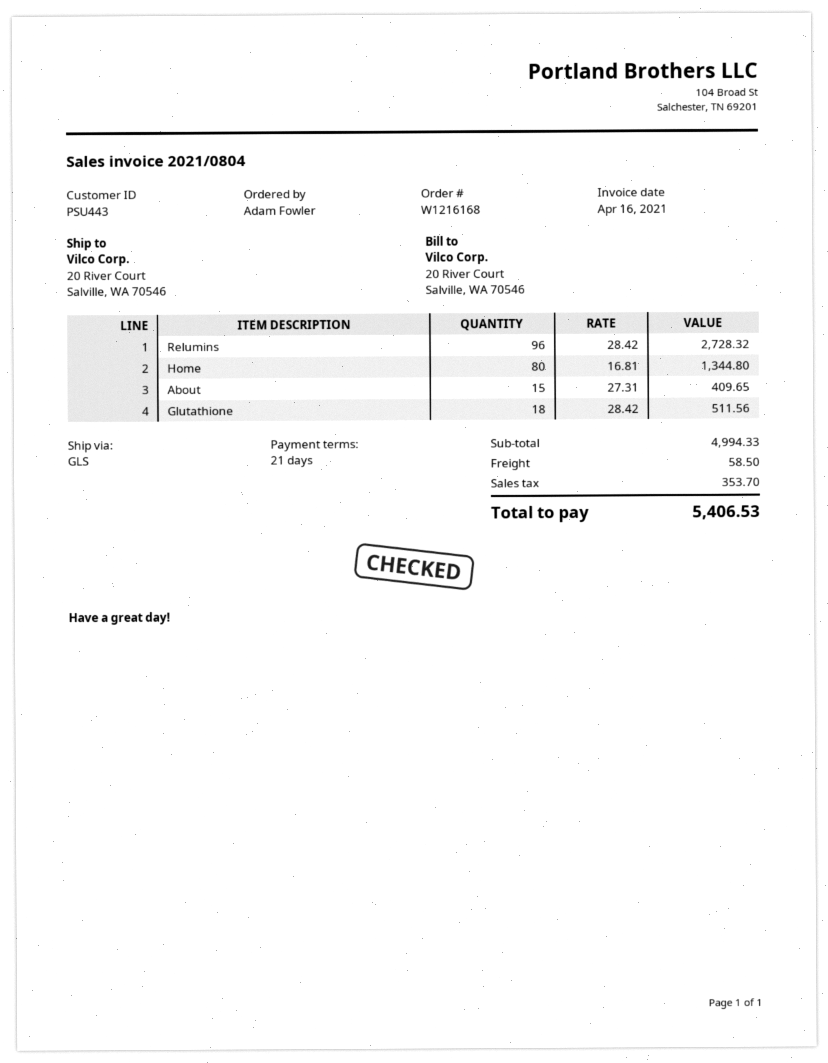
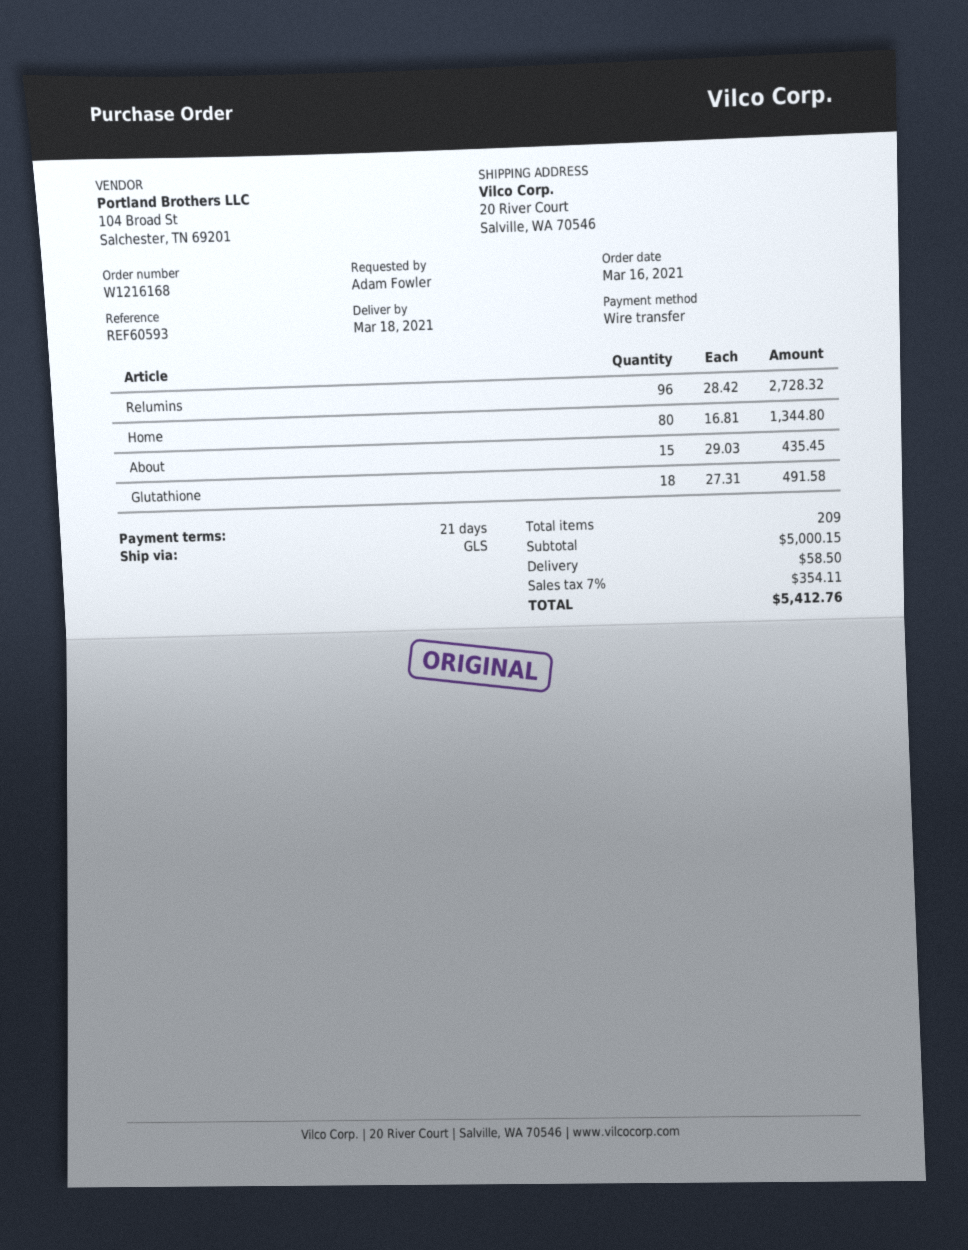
About: 15 x 27.31 = 409.65 -> 15 x 29.03 = 435.45
Glutathione: 18 x 28.42 = 511.56 -> 18 x 27.31 = 491.58
subtotal: 4994.33 -> 5000.15
tax: 353.70 -> 354.11
total: 5406.53 -> 5412.76

